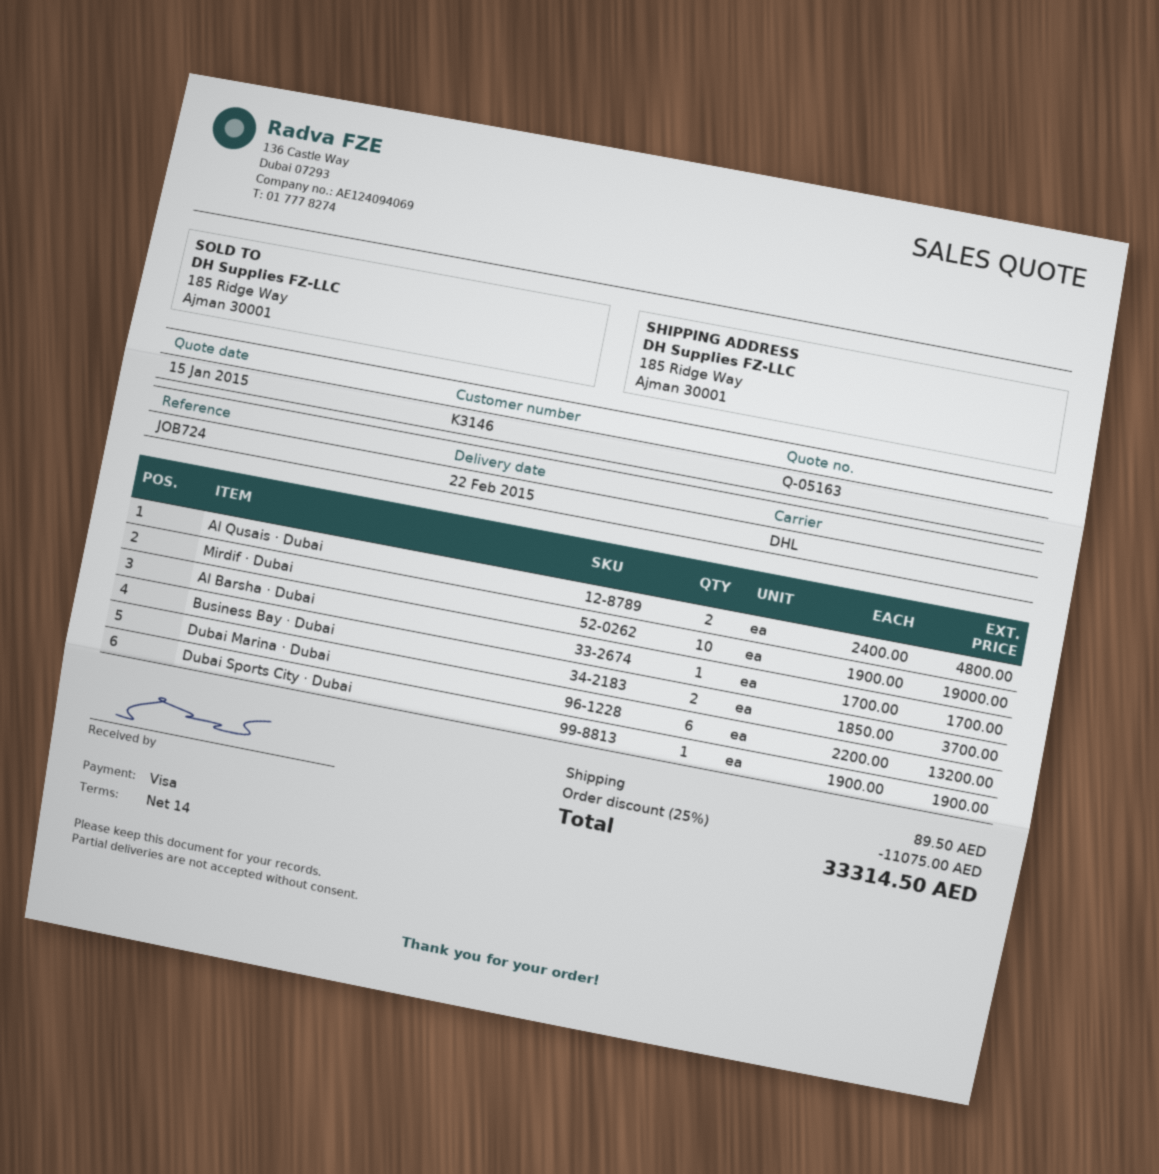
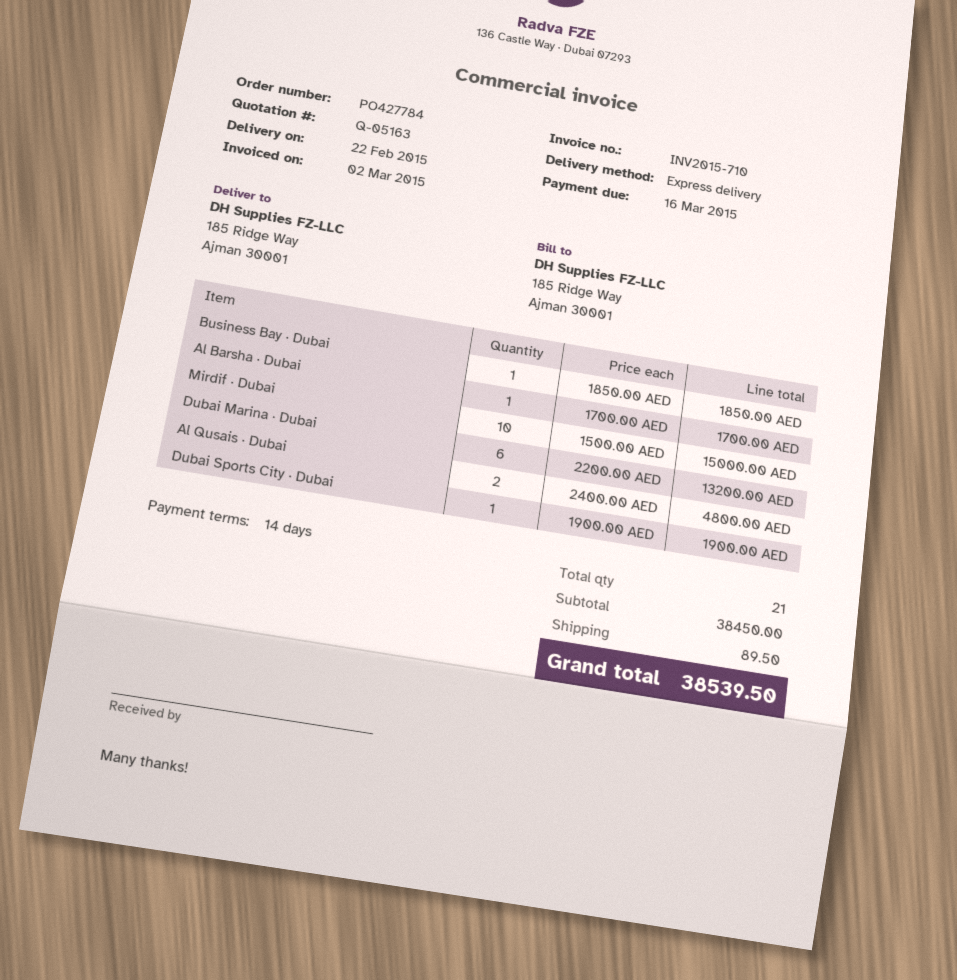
shipping method: DHL -> express
Mirdif · Dubai: 10 x 1900.00 = 19000.00 -> 10 x 1500.00 = 15000.00
Business Bay · Dubai: 2 x 1850.00 = 3700.00 -> 1 x 1850.00 = 1850.00
discount: 25% = 11075.00 -> none
total: 33314.50 -> 38539.50

